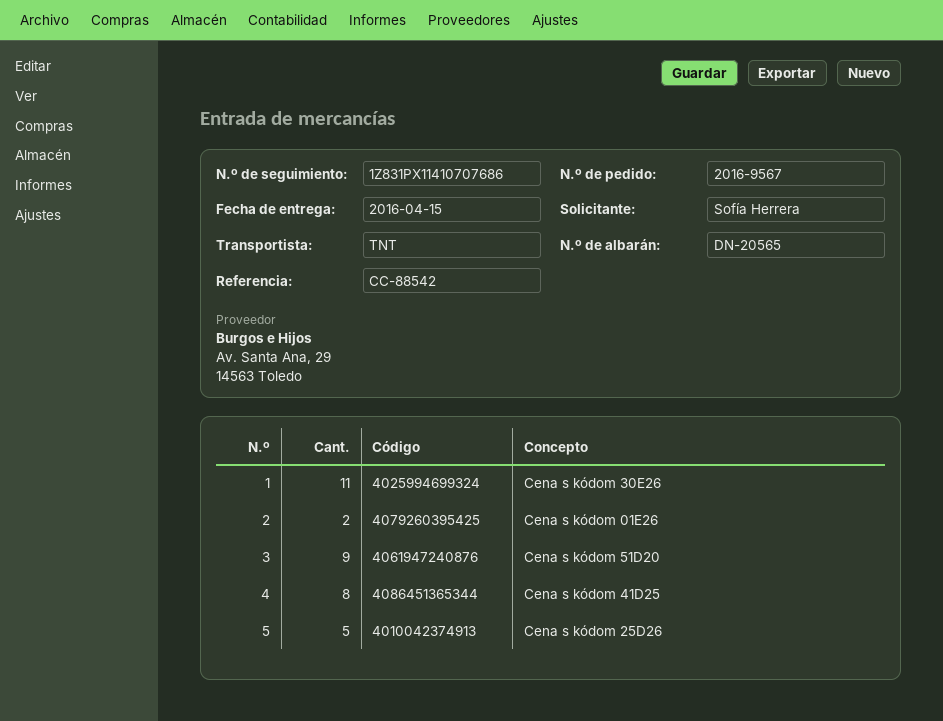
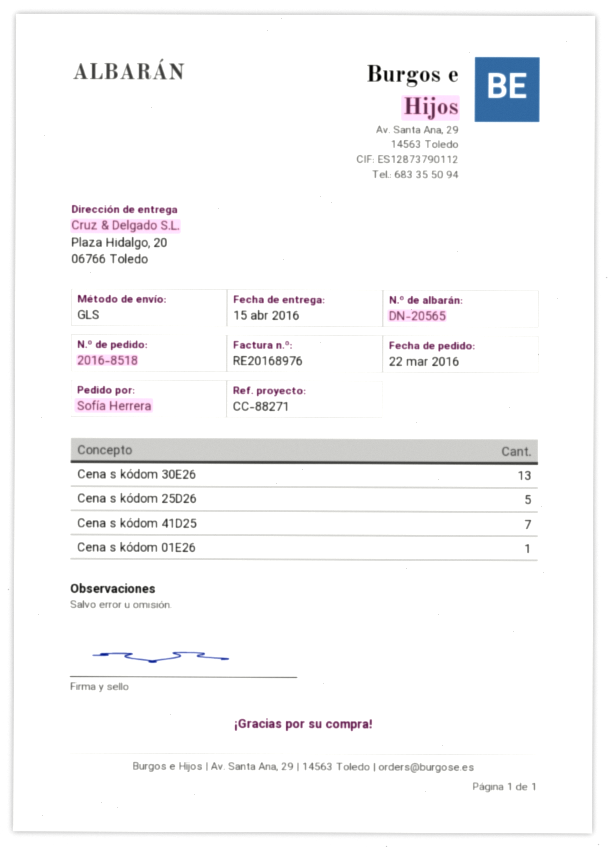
order number: 2016-9567 -> 2016-8518
reference: CC-88542 -> CC-88271
shipping method: TNT -> GLS
Cena s kódom 30E26: 11 -> 13
Cena s kódom 01E26: 2 -> 1
Cena s kódom 51D20: 9 -> none
Cena s kódom 41D25: 8 -> 7

